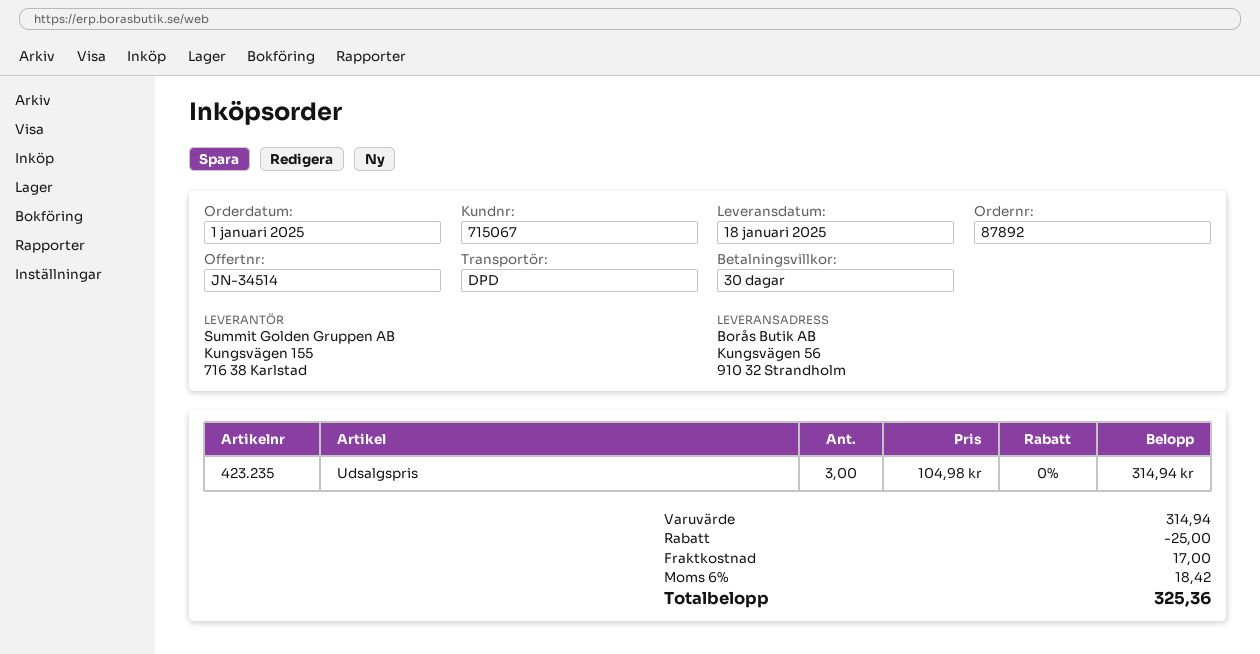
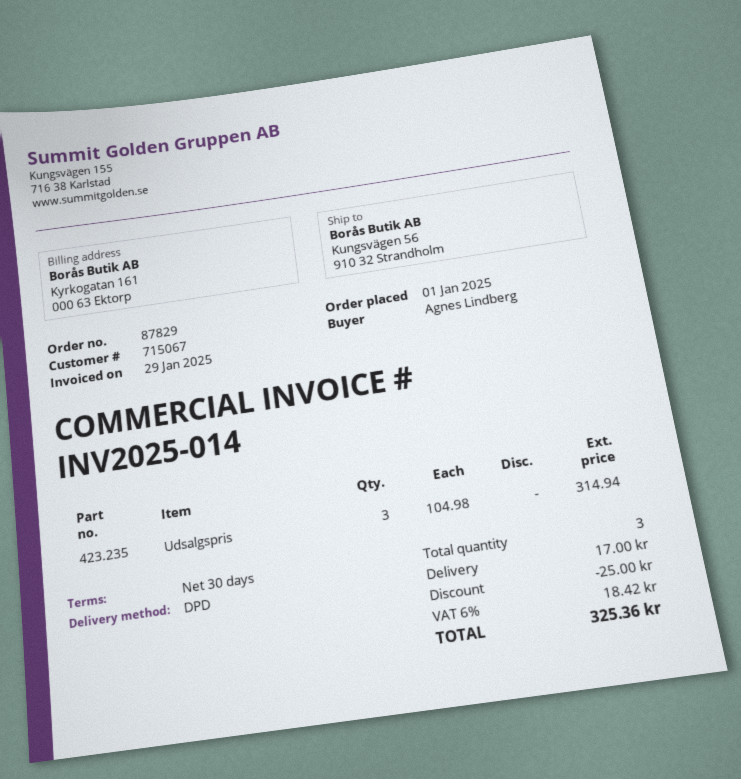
order number: 87892 -> 87829

